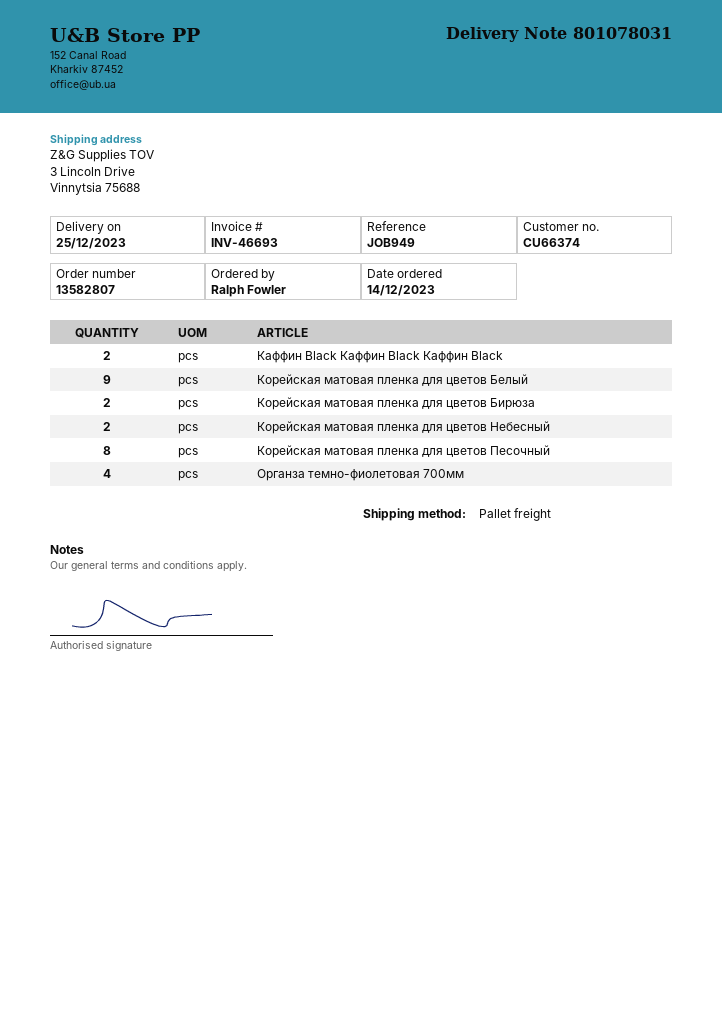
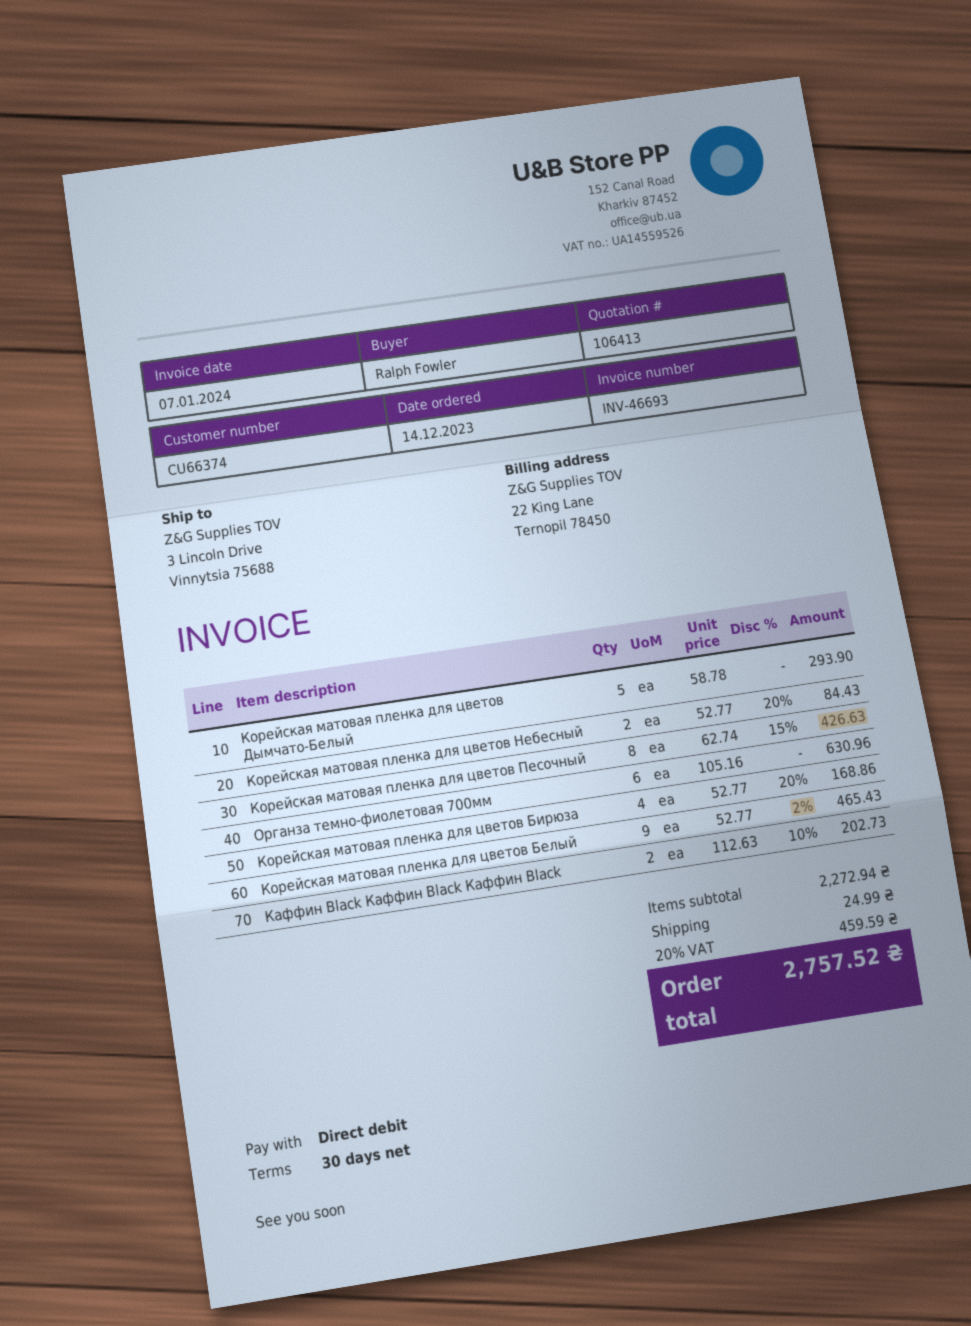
Корейская матовая пленка для цветов Бирюза: 2 -> 4
Органза темно-фиолетовая 700мм: 4 -> 6
Корейская матовая пленка для цветов Дымчато-Белый: none -> 5

